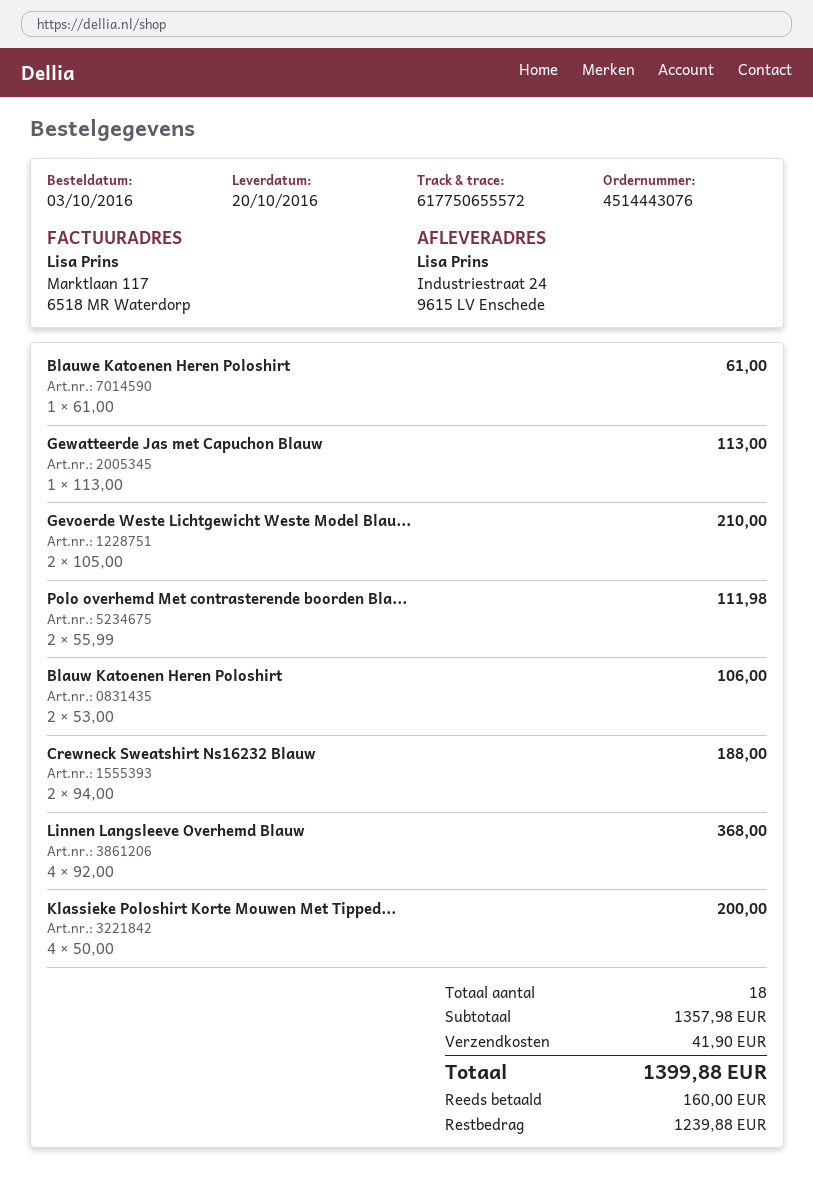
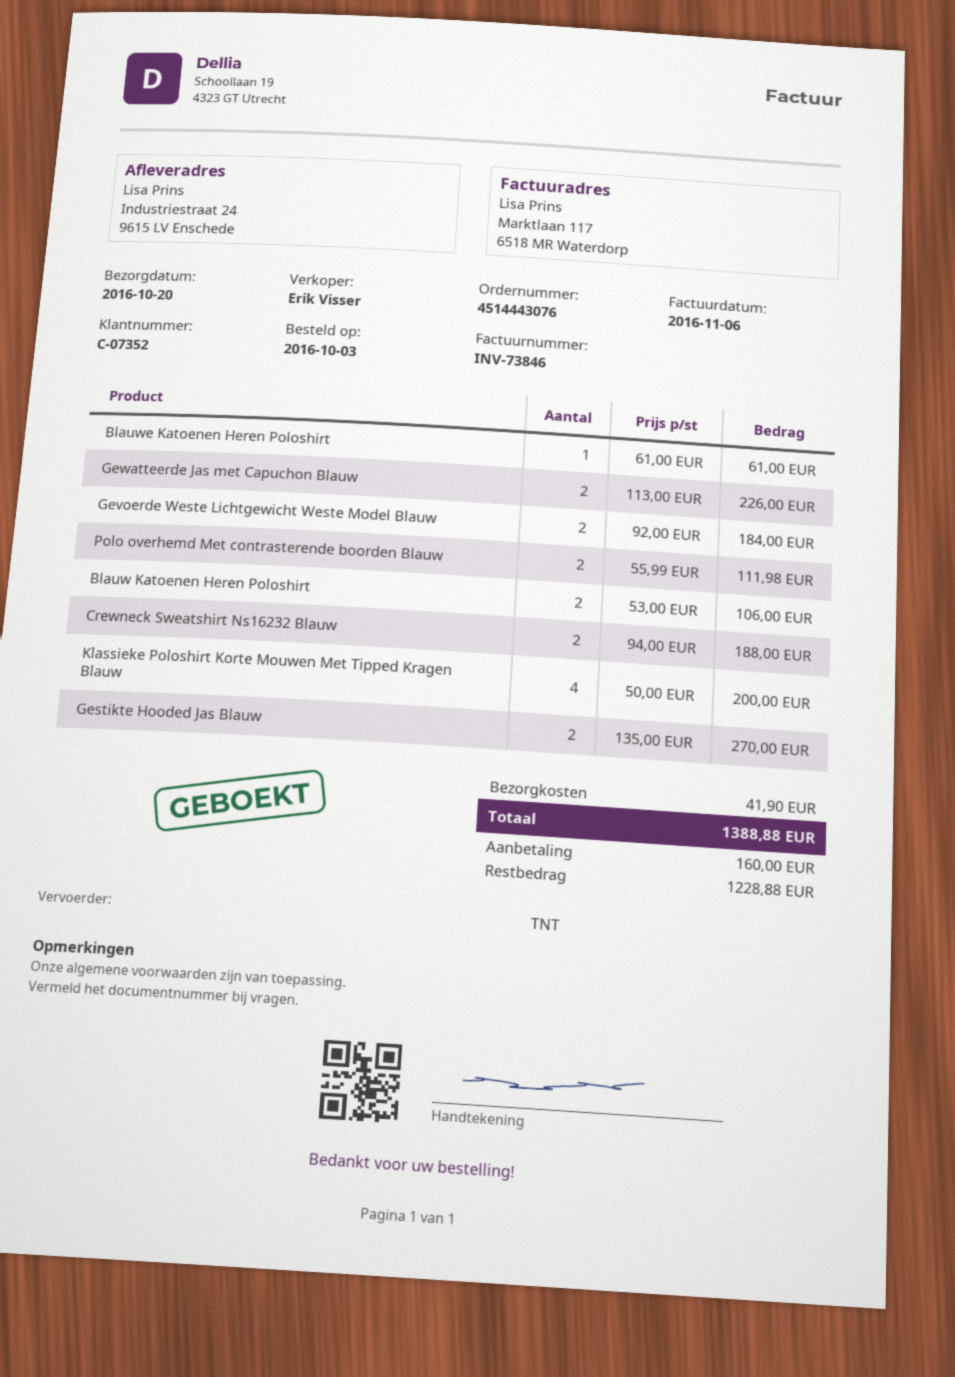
Gewatteerde Jas met Capuchon Blauw: 1 x 113.00 = 113.00 -> 2 x 113.00 = 226.00
Gevoerde Weste Lichtgewicht Weste Model Blau...: 2 x 105.00 = 210.00 -> 2 x 92.00 = 184.00
Linnen Langsleeve Overhemd Blauw: 4 x 92.00 = 368.00 -> none
Gestikte Hooded Jas Blauw: none -> 2 x 135.00 = 270.00
total: 1399.88 -> 1388.88
balance: 1239.88 -> 1228.88

